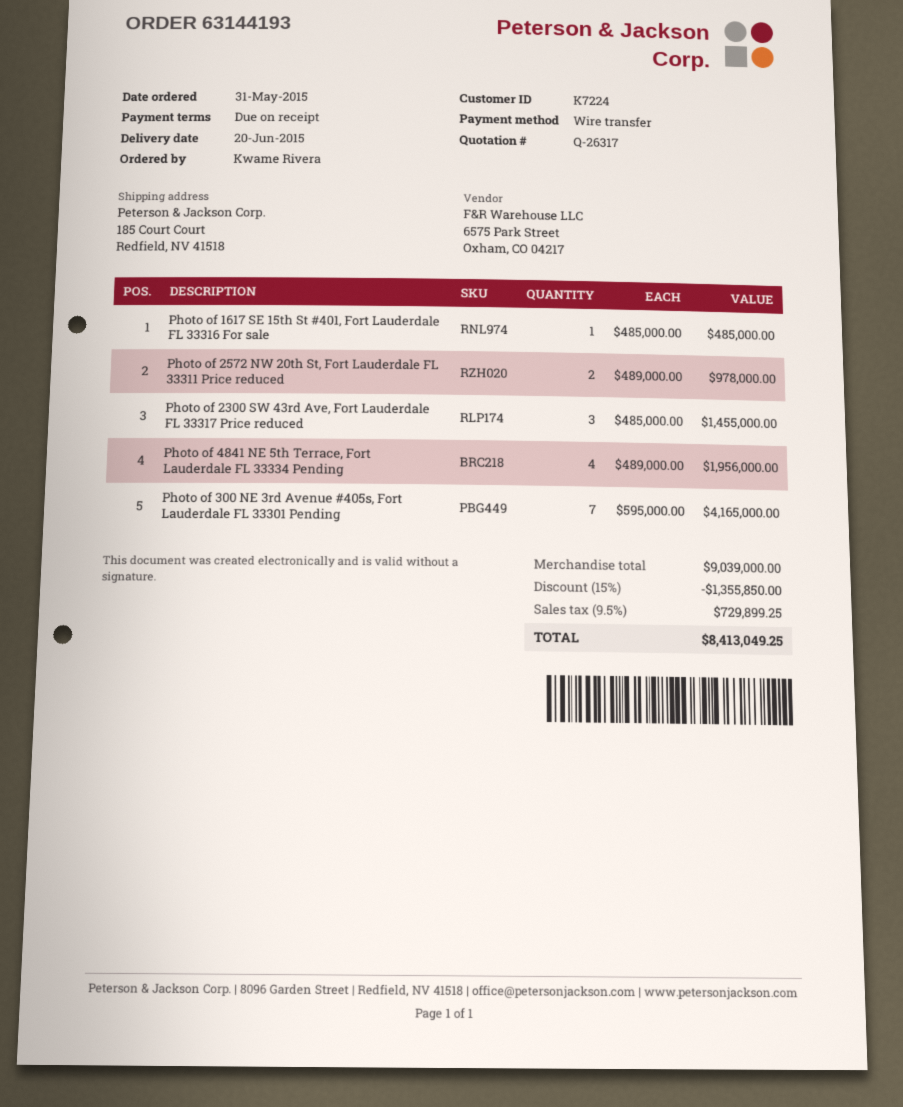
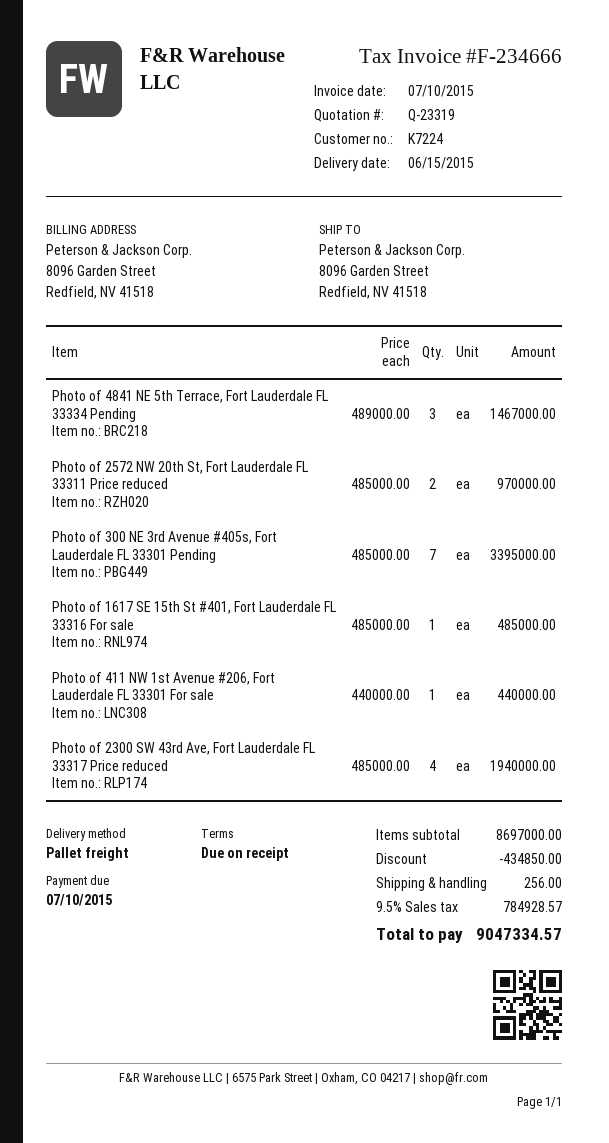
quote number: Q-26317 -> Q-23319
delivery date: 2015-06-20 -> 2015-06-15
ship to: 185 Court Court, Redfield, NV 41518 -> 8096 Garden Street, Redfield, NV 41518
Photo of 2572 NW 20th St, Fort Lauderdale FL 33311 Price reduced: 2 x 489000.00 = 978000.00 -> 2 x 485000.00 = 970000.00
Photo of 2300 SW 43rd Ave, Fort Lauderdale FL 33317 Price reduced: 3 x 485000.00 = 1455000.00 -> 4 x 485000.00 = 1940000.00
Photo of 4841 NE 5th Terrace, Fort Lauderdale FL 33334 Pending: 4 x 489000.00 = 1956000.00 -> 3 x 489000.00 = 1467000.00
Photo of 300 NE 3rd Avenue #405s, Fort Lauderdale FL 33301 Pending: 7 x 595000.00 = 4165000.00 -> 7 x 485000.00 = 3395000.00
Photo of 411 NW 1st Avenue #206, Fort Lauderdale FL 33301 For sale: none -> 1 x 440000.00 = 440000.00
subtotal: 9039000.00 -> 8697000.00
discount: 1355850.00 -> 434850.00
shipping: none -> 256.00
tax: 9.5% = 729899.25 -> 9.5% = 784928.57
total: 8413049.25 -> 9047334.57

